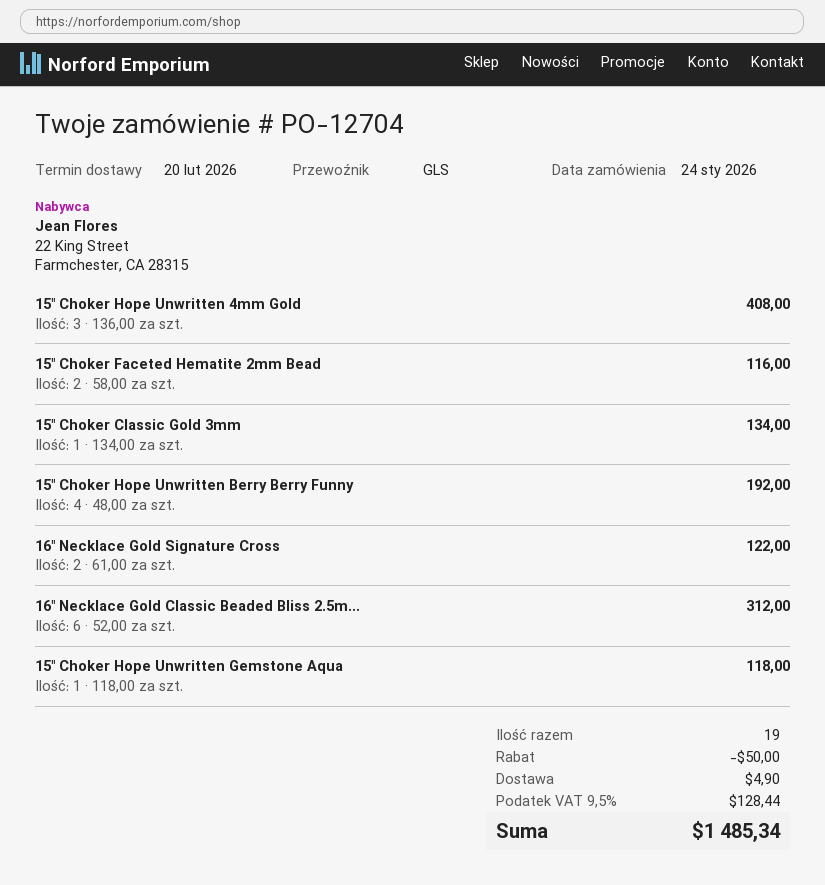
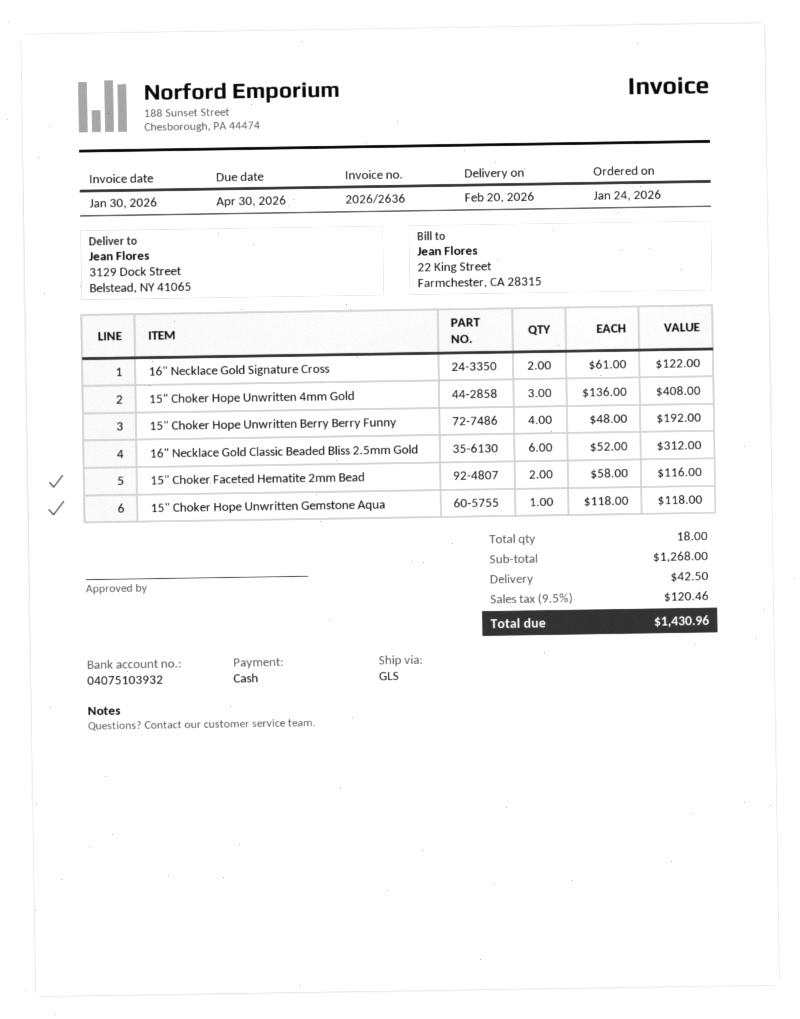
15" Choker Classic Gold 3mm: 1 x 134.00 = 134.00 -> none
total quantity: 19 -> 18
discount: 50.00 -> none
shipping: 4.90 -> 42.50
tax: 9.5% = 128.44 -> 9.5% = 120.46
total: 1485.34 -> 1430.96

